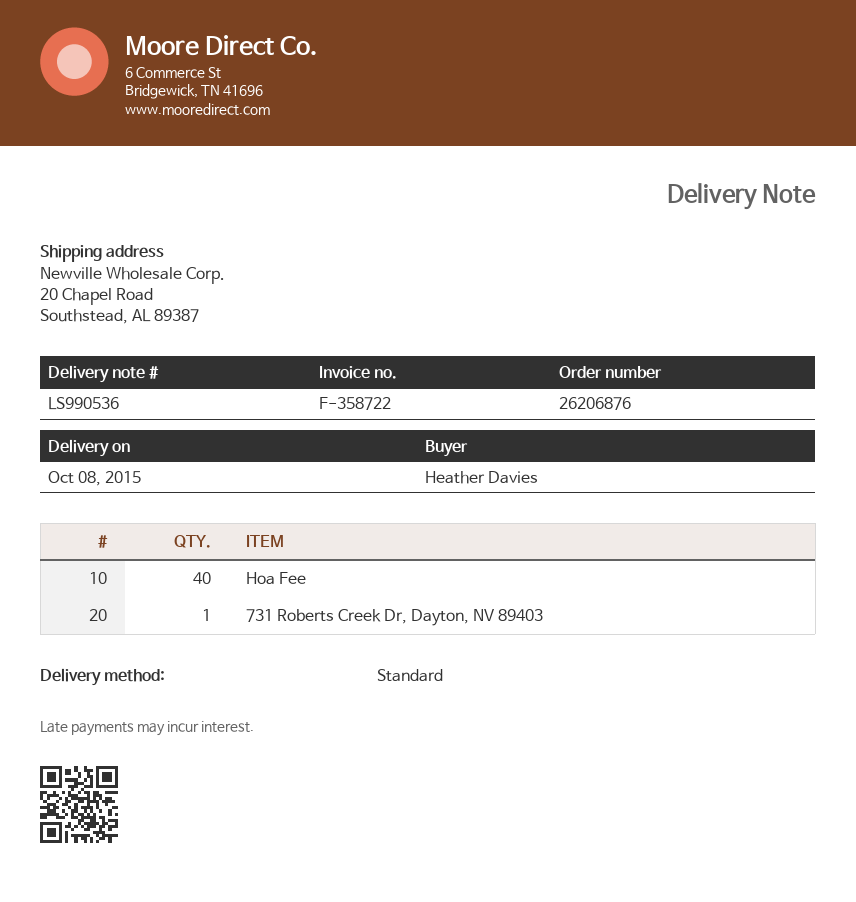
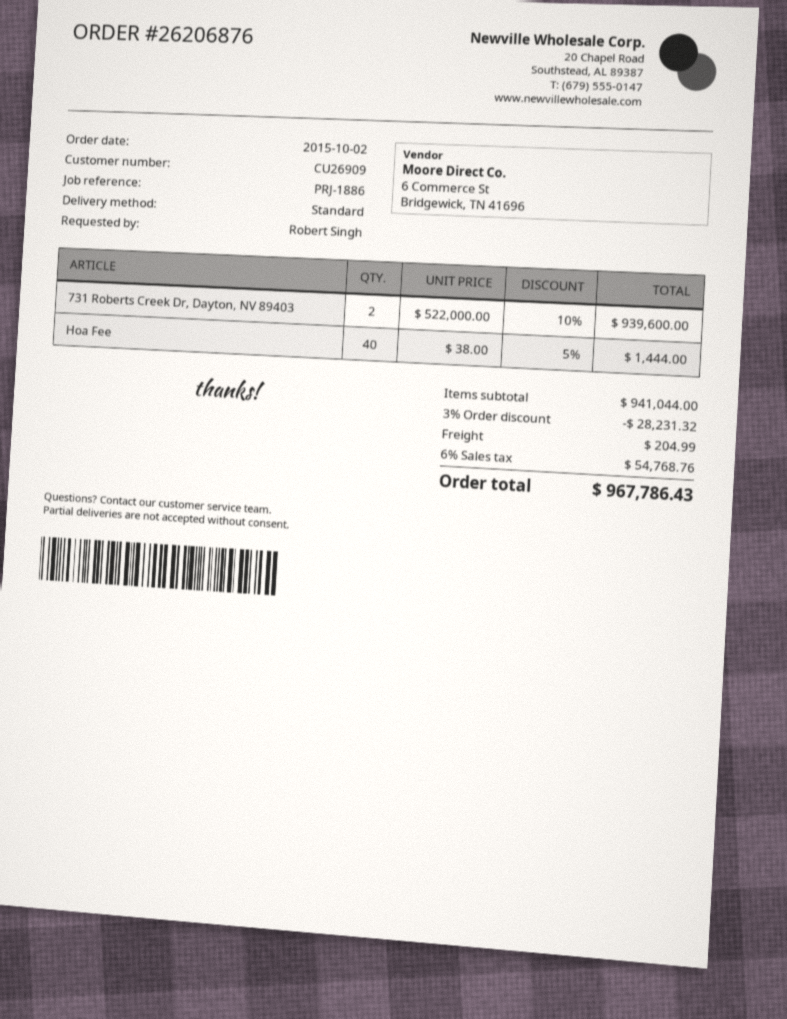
ordered by: Heather Davies -> Robert Singh
731 Roberts Creek Dr, Dayton, NV 89403: 1 -> 2

